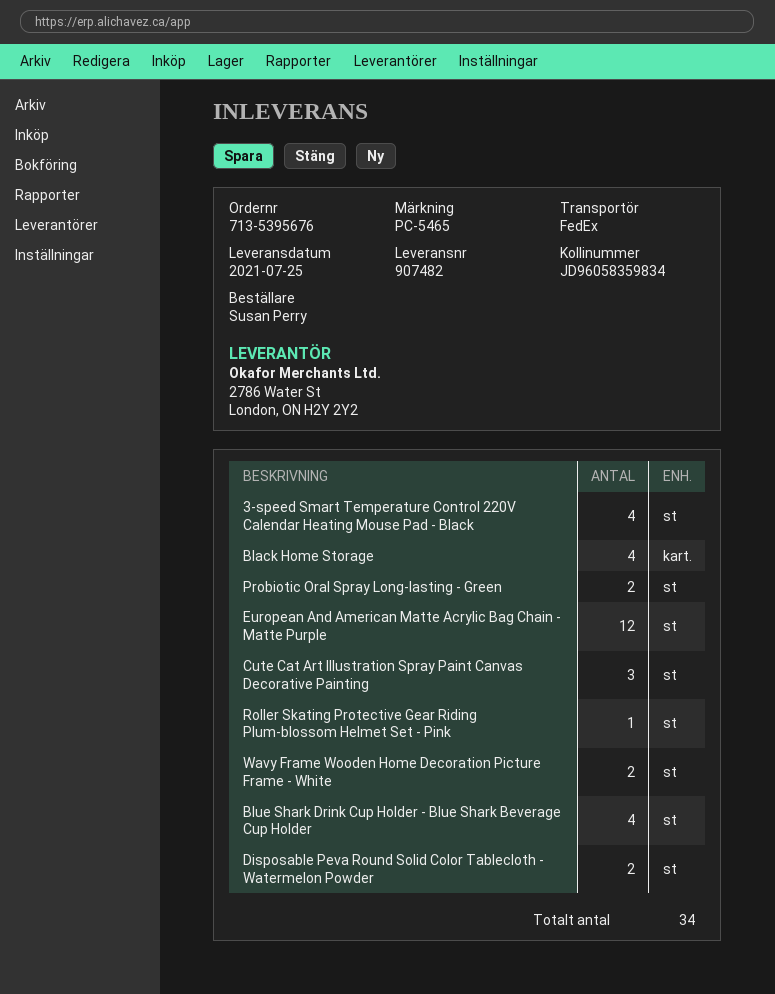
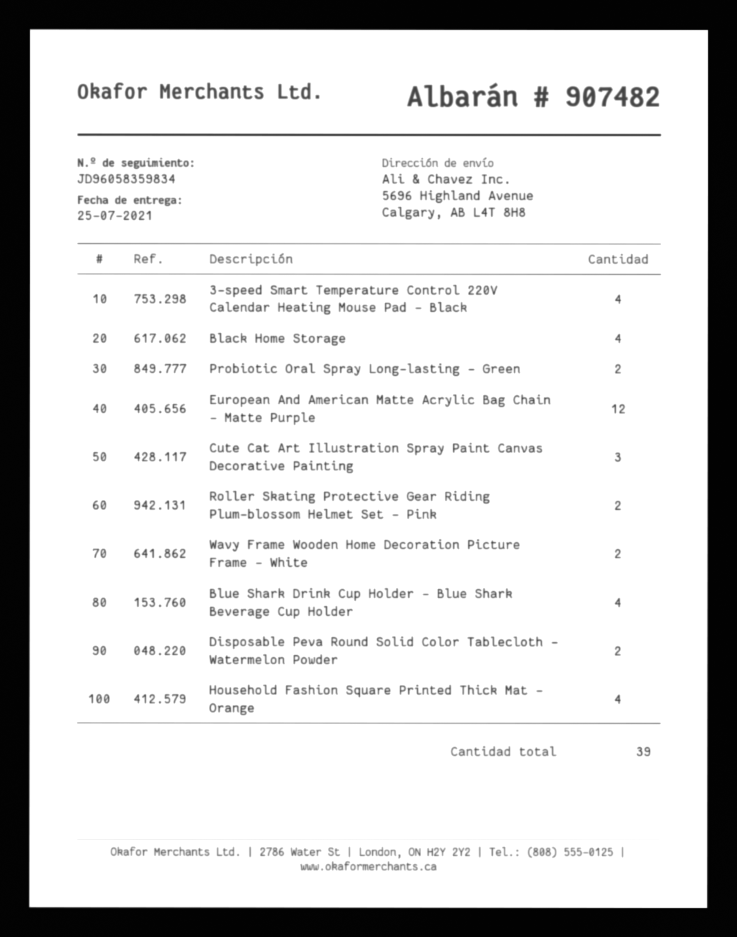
Roller Skating Protective Gear Riding Plum-blossom Helmet Set - Pink: 1 -> 2
Household Fashion Square Printed Thick Mat - Orange: none -> 4
total quantity: 34 -> 39

